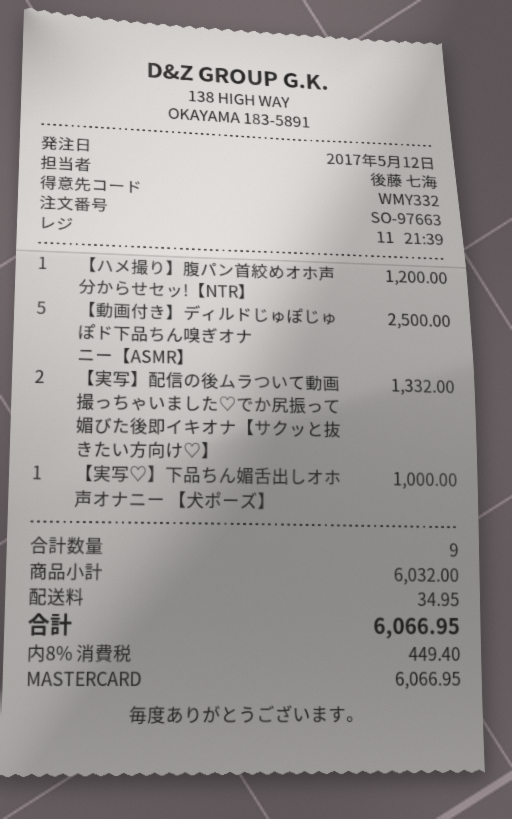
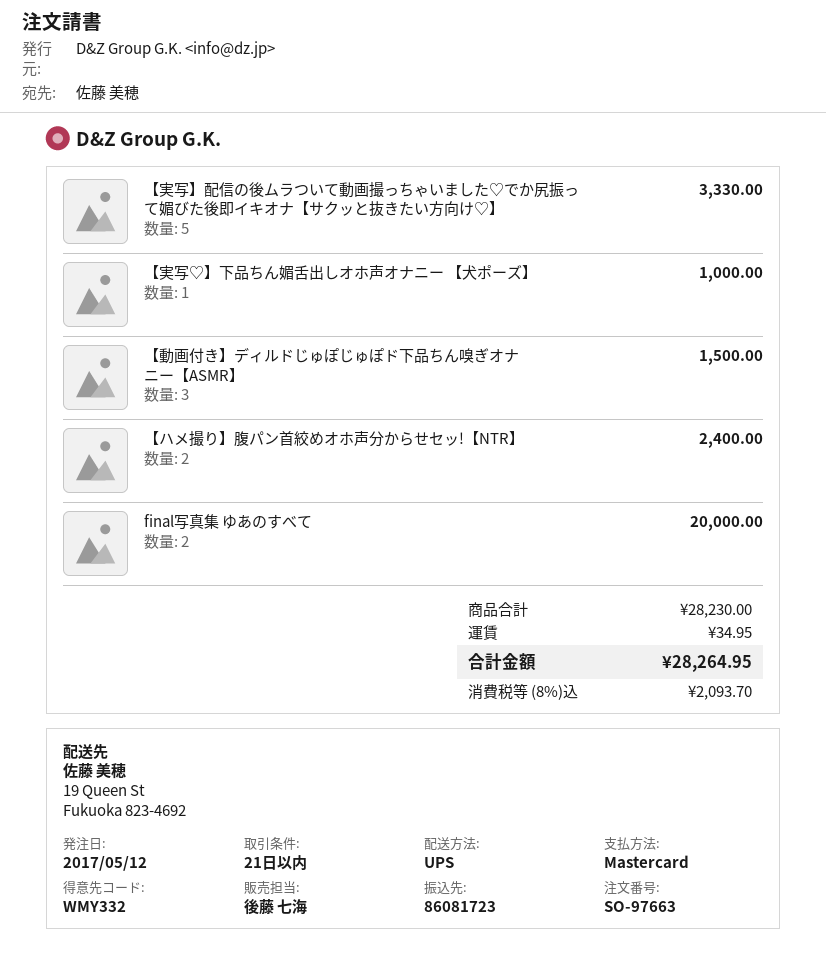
【ハメ撮り】腹パン首絞めオホ声分からせセッ!【NTR】: 1 for 1200.00 -> 2 for 2400.00
【動画付き】ディルドじゅぽじゅぽド下品ちん嗅ぎオナニー【ASMR】: 5 for 2500.00 -> 3 for 1500.00
【実写】配信の後ムラついて動画撮っちゃいました♡でか尻振って媚びた後即イキオナ【サクッと抜きたい方向け♡】: 2 for 1332.00 -> 5 for 3330.00
final写真集 ゆあのすべて: none -> 2 for 20000.00
subtotal: 6032.00 -> 28230.00
tax: 8% = 449.40 -> 8% = 2093.70
total: 6066.95 -> 28264.95

